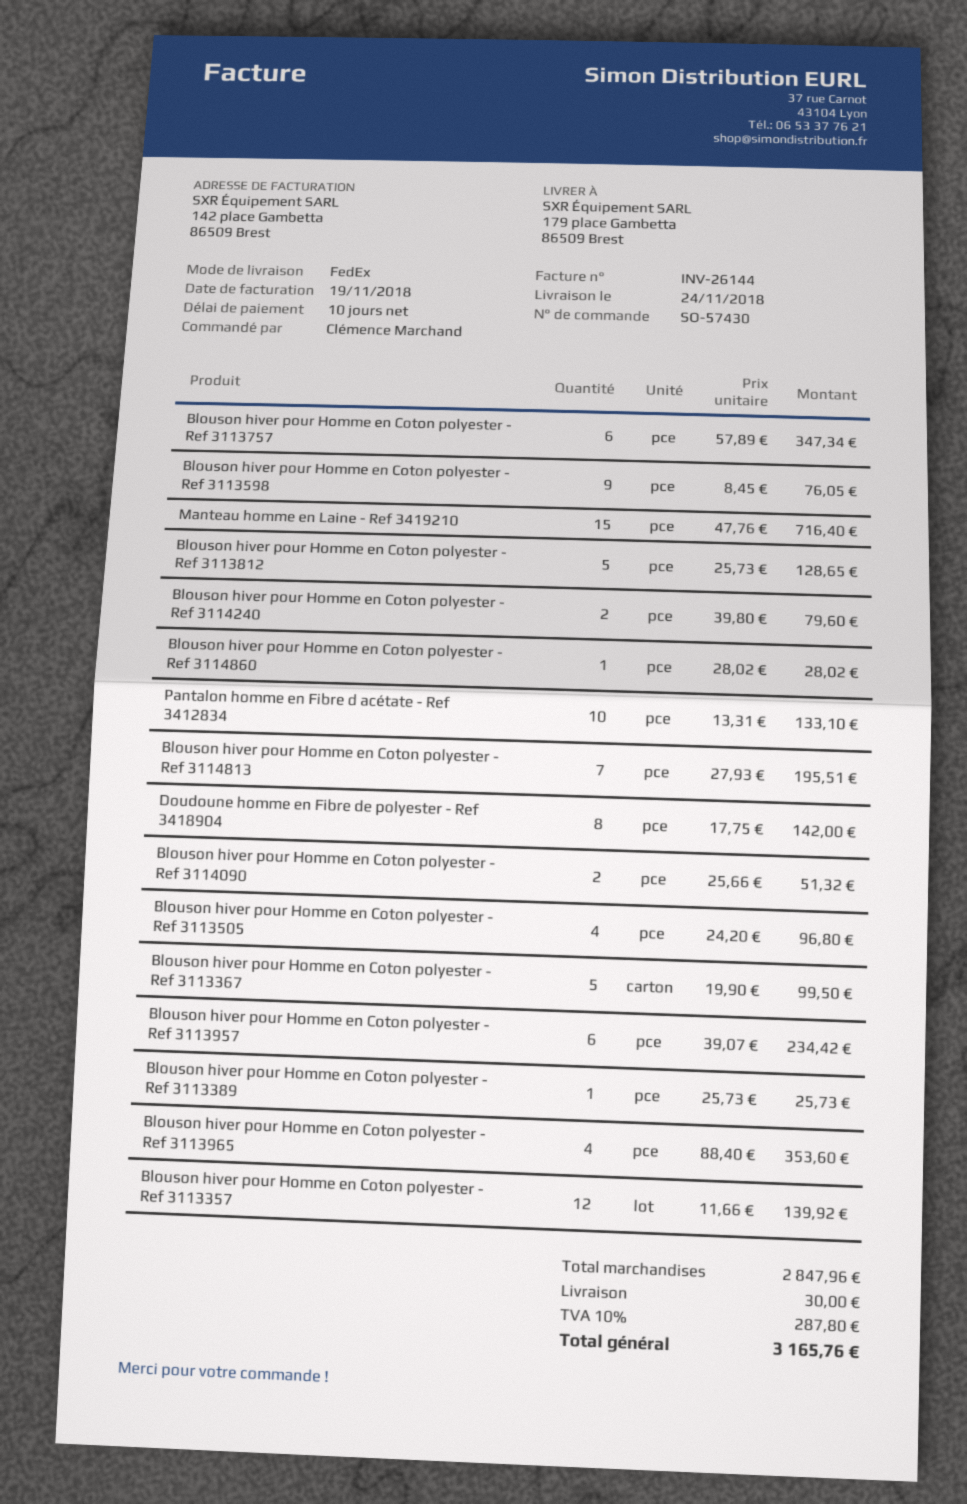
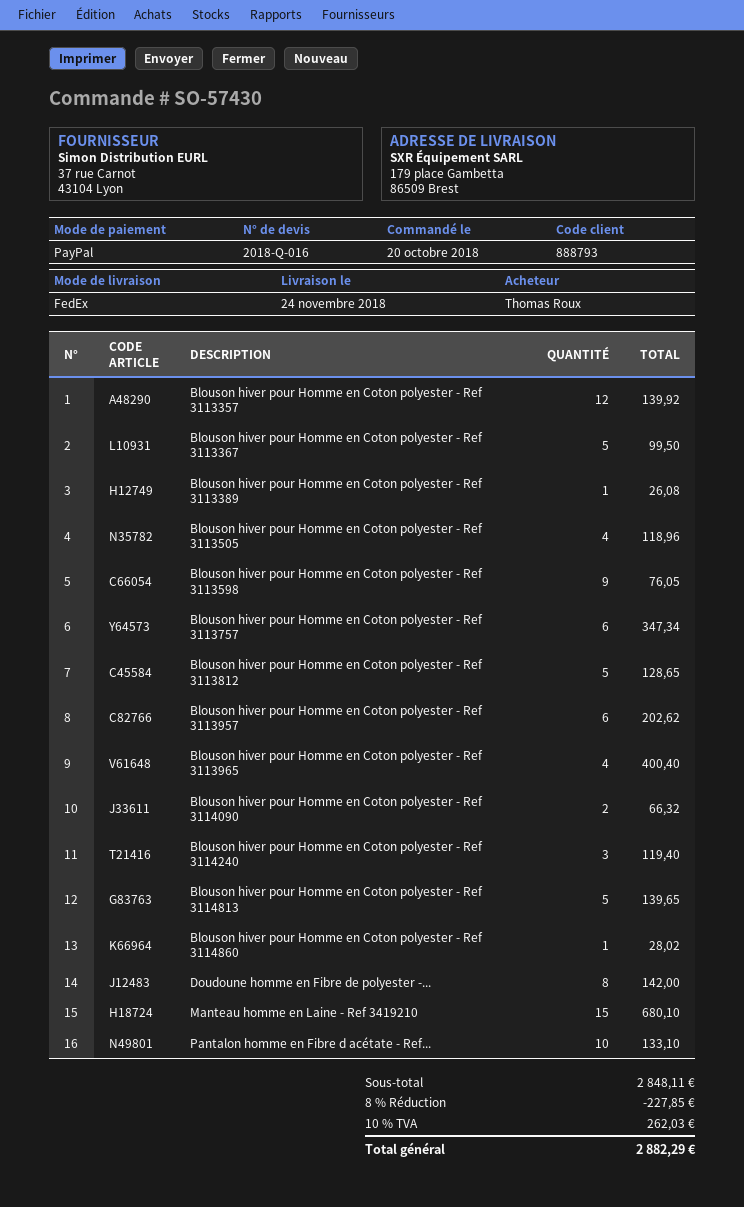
ordered by: Clémence Marchand -> Thomas Roux
Manteau homme en Laine - Ref 3419210: 15 for 716.40 -> 15 for 680.10
Blouson hiver pour Homme en Coton polyester - Ref 3114240: 2 for 79.60 -> 3 for 119.40
Blouson hiver pour Homme en Coton polyester - Ref 3114813: 7 for 195.51 -> 5 for 139.65
Blouson hiver pour Homme en Coton polyester - Ref 3114090: 2 for 51.32 -> 2 for 66.32
Blouson hiver pour Homme en Coton polyester - Ref 3113505: 4 for 96.80 -> 4 for 118.96
Blouson hiver pour Homme en Coton polyester - Ref 3113957: 6 for 234.42 -> 6 for 202.62
Blouson hiver pour Homme en Coton polyester - Ref 3113389: 1 for 25.73 -> 1 for 26.08
Blouson hiver pour Homme en Coton polyester - Ref 3113965: 4 for 353.60 -> 4 for 400.40
subtotal: 2847.96 -> 2848.11
discount: none -> 8% = 227.85
shipping: 30.00 -> none
tax: 10% = 287.80 -> 10% = 262.03
total: 3165.76 -> 2882.29

